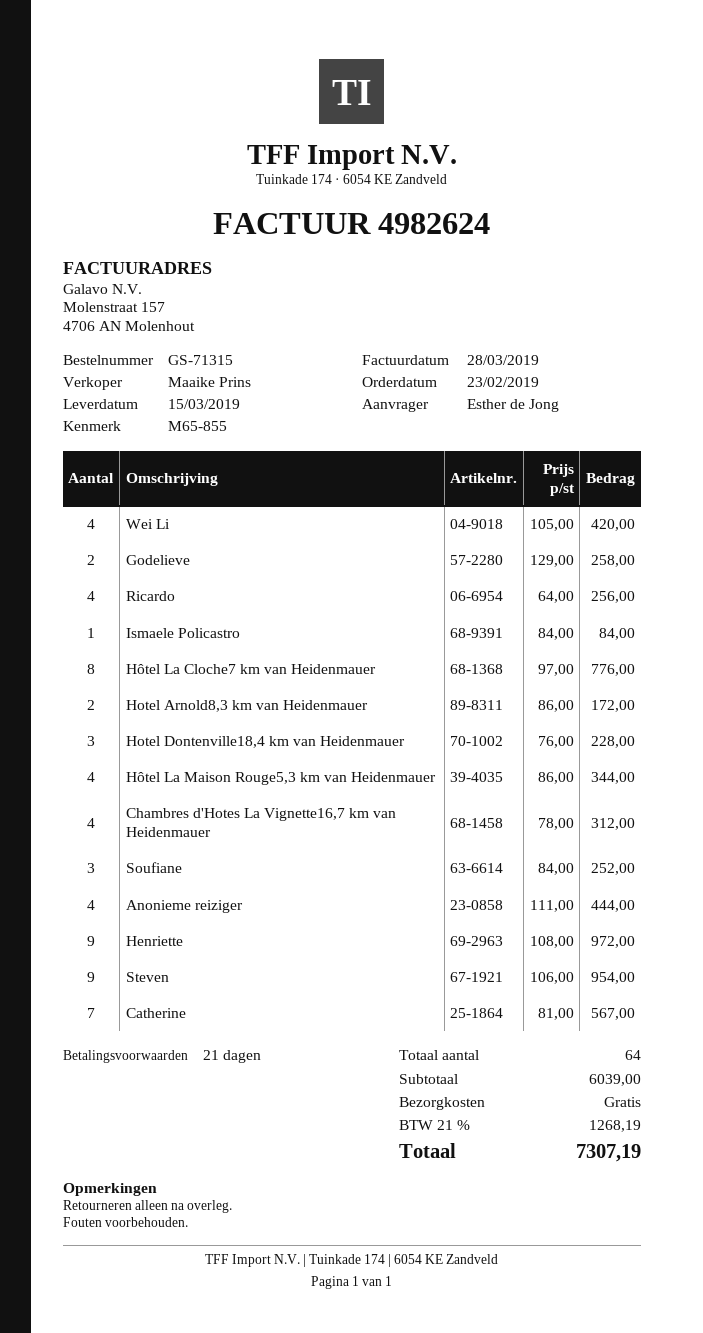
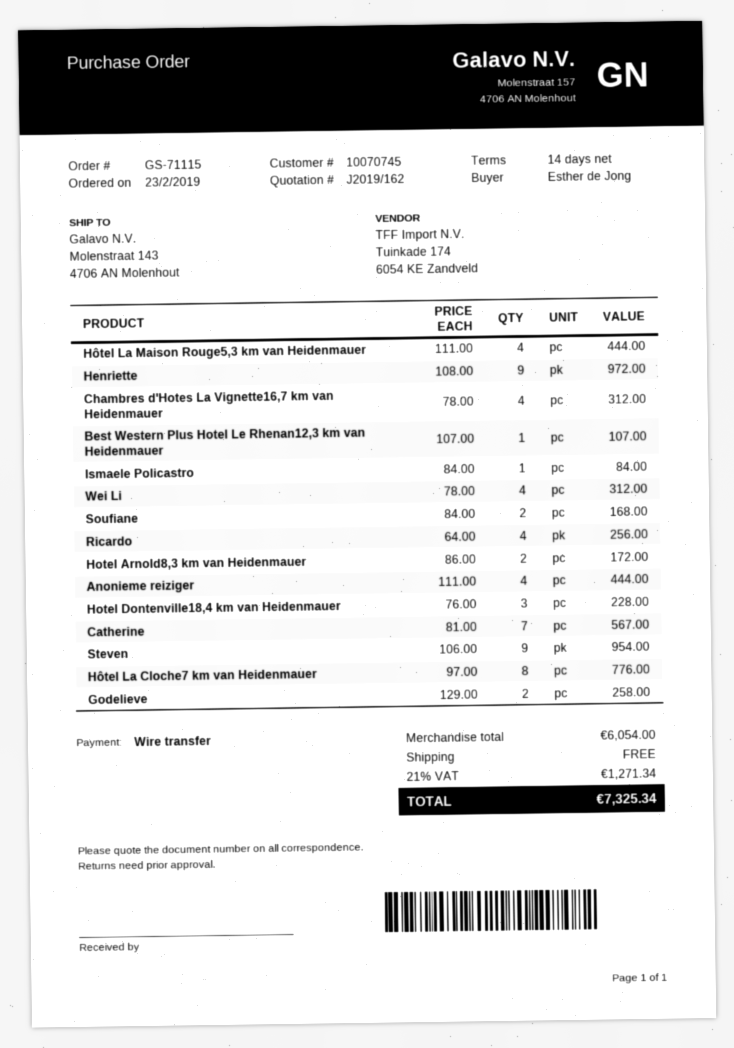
order number: GS-71315 -> GS-71115
payment terms: 21 days -> 14 days
Wei Li: 4 x 105.00 = 420.00 -> 4 x 78.00 = 312.00
Hôtel La Maison Rouge5,3 km van Heidenmauer: 4 x 86.00 = 344.00 -> 4 x 111.00 = 444.00
Soufiane: 3 x 84.00 = 252.00 -> 2 x 84.00 = 168.00
Best Western Plus Hotel Le Rhenan12,3 km van Heidenmauer: none -> 1 x 107.00 = 107.00
subtotal: 6039.00 -> 6054.00
tax: 21% = 1268.19 -> 21% = 1271.34
total: 7307.19 -> 7325.34

